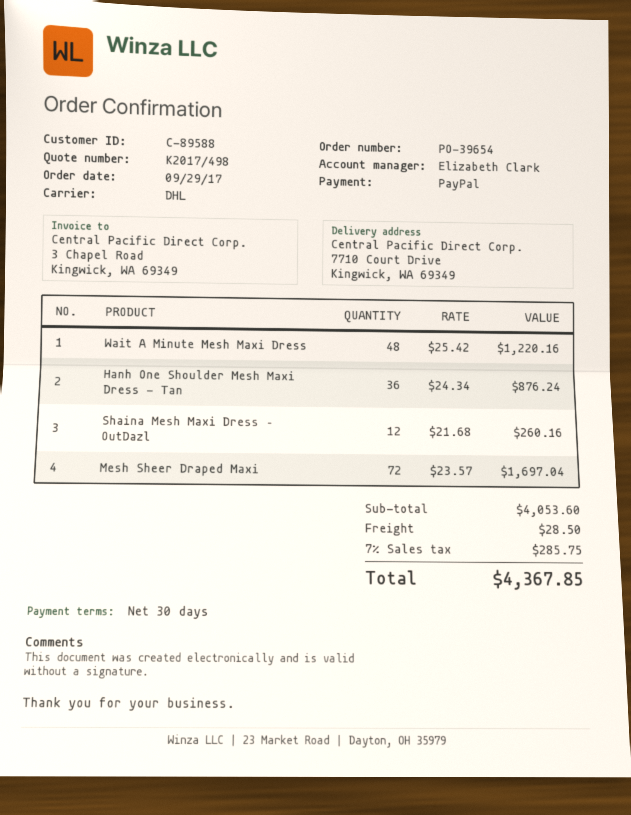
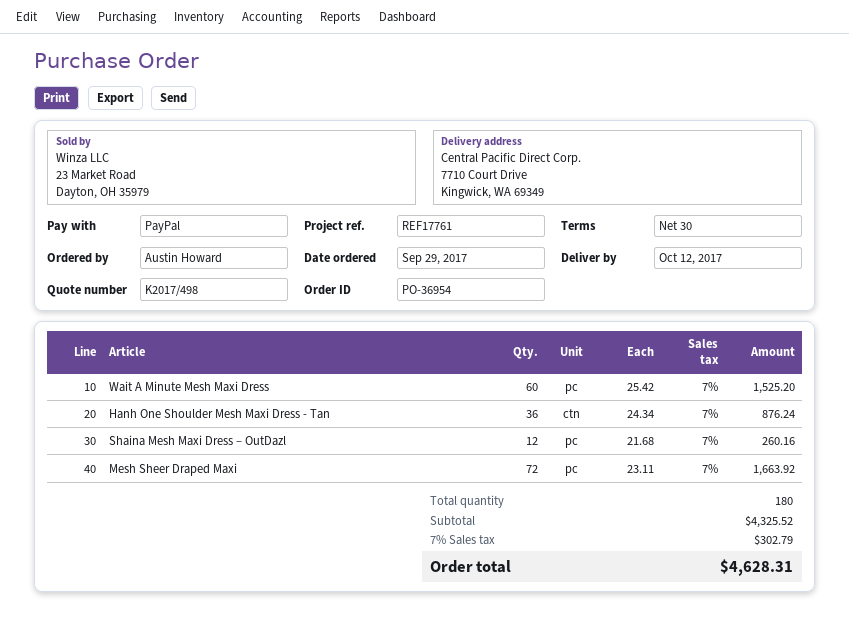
order number: PO-39654 -> PO-36954
Wait A Minute Mesh Maxi Dress: 48 x 25.42 = 1220.16 -> 60 x 25.42 = 1525.20
Mesh Sheer Draped Maxi: 72 x 23.57 = 1697.04 -> 72 x 23.11 = 1663.92
subtotal: 4053.60 -> 4325.52
shipping: 28.50 -> none
tax: 7% = 285.75 -> 7% = 302.79
total: 4367.85 -> 4628.31

